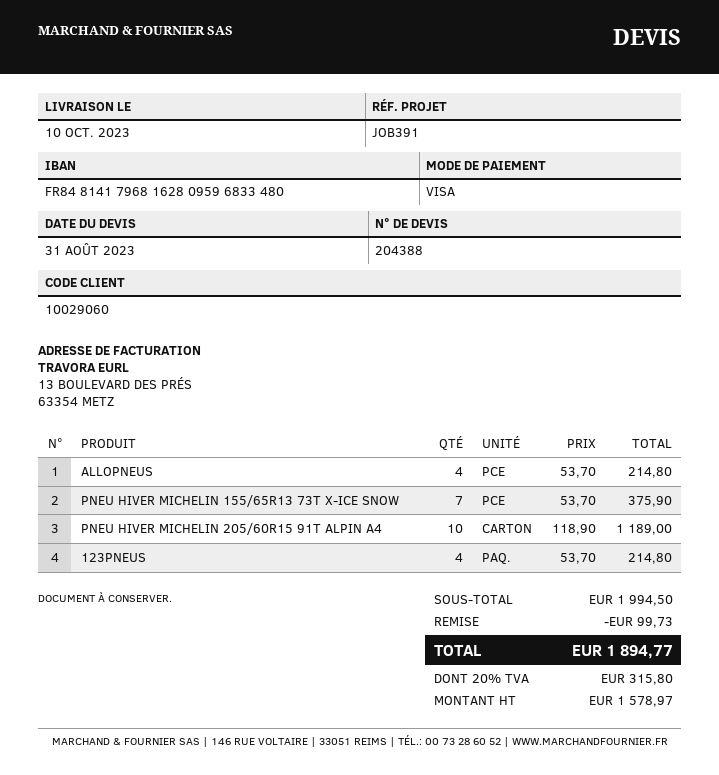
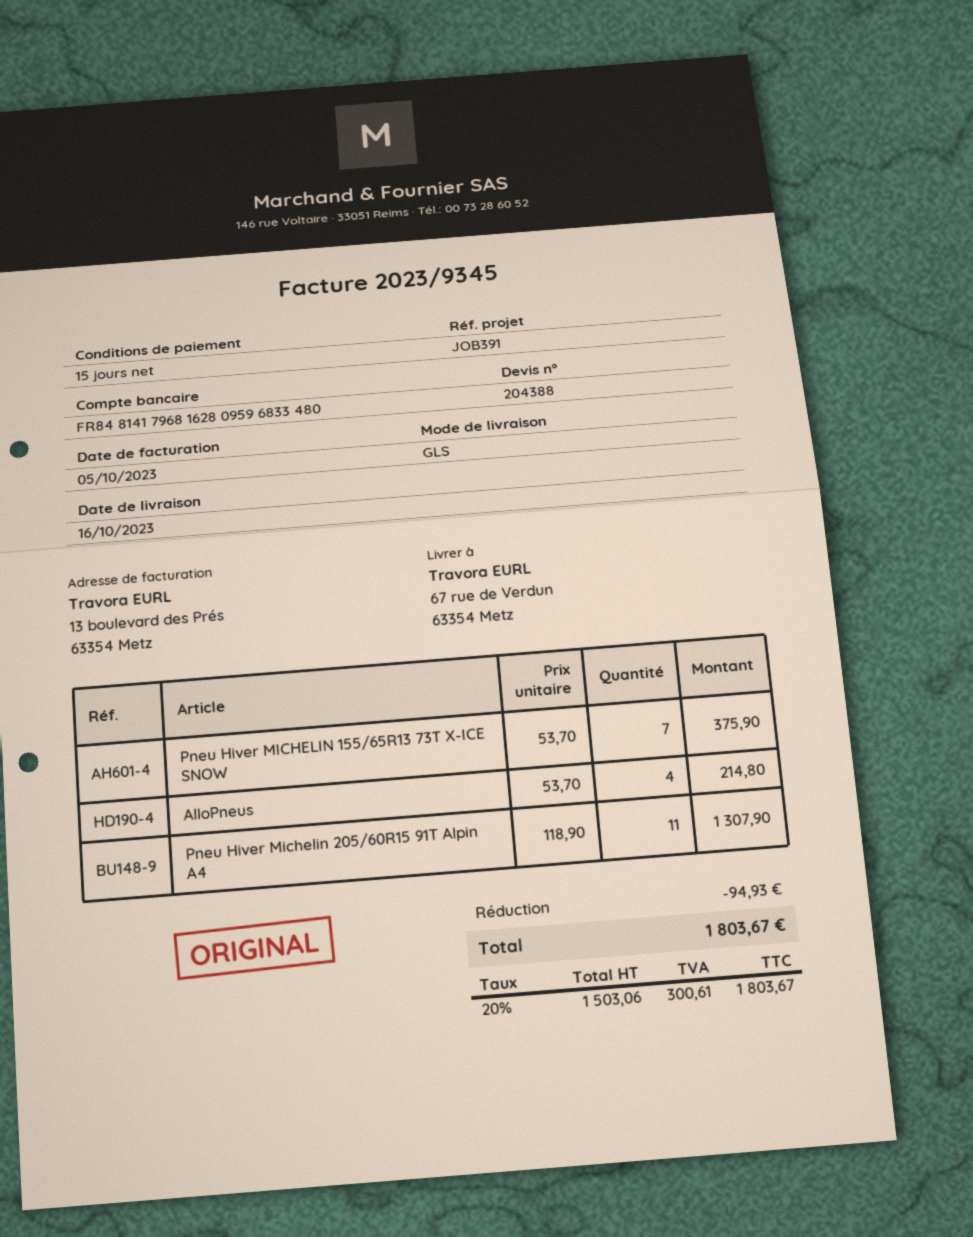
delivery date: 2023-10-10 -> 2023-10-16
PNEU HIVER MICHELIN 205/60R15 91T ALPIN A4: 10 x 118.90 = 1189.00 -> 11 x 118.90 = 1307.90
123PNEUS: 4 x 53.70 = 214.80 -> none
discount: 99.73 -> 94.93
net: 1578.97 -> 1503.06
tax: 20% = 315.80 -> 20% = 300.61
total: 1894.77 -> 1803.67

